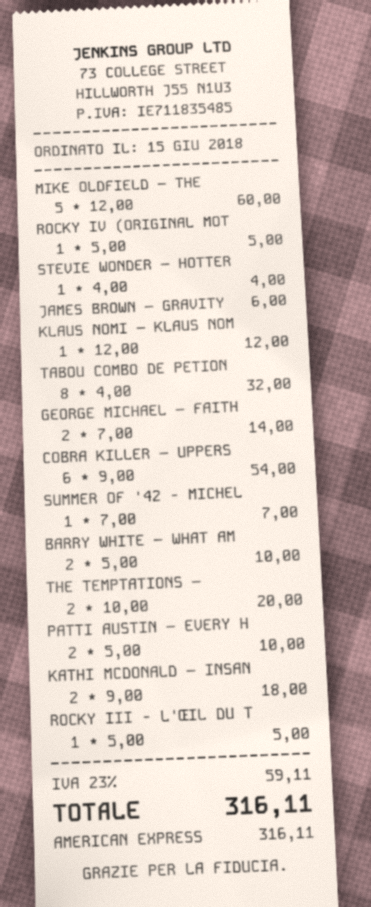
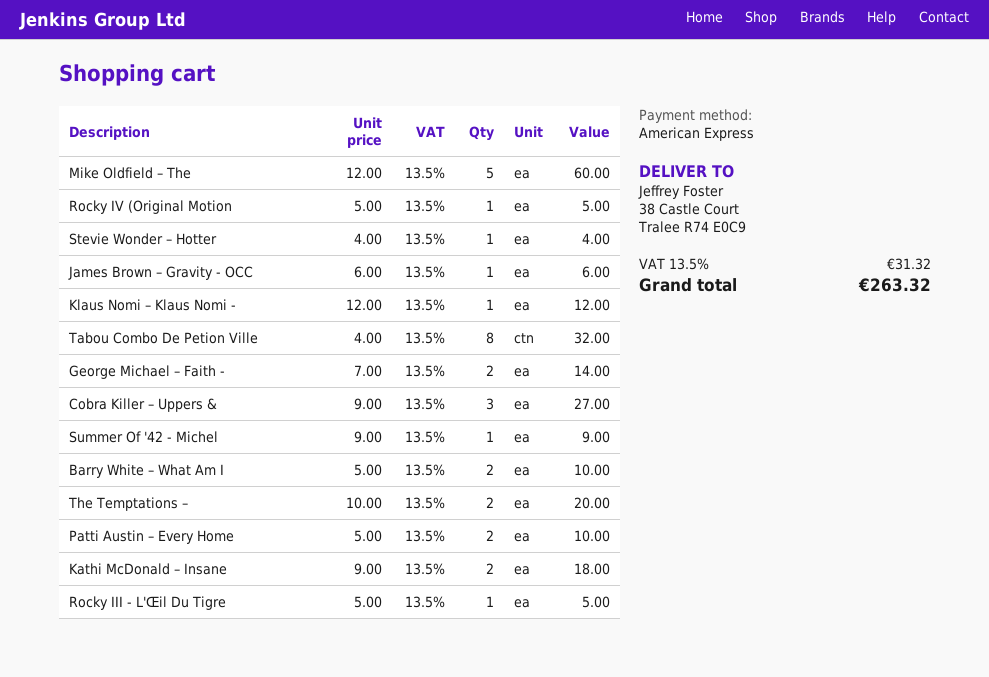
COBRA KILLER – UPPERS: 6 x 9.00 = 54.00 -> 3 x 9.00 = 27.00
SUMMER OF '42 - MICHEL: 1 x 7.00 = 7.00 -> 1 x 9.00 = 9.00
tax: 23% = 59.11 -> 13.5% = 31.32
total: 316.11 -> 263.32

